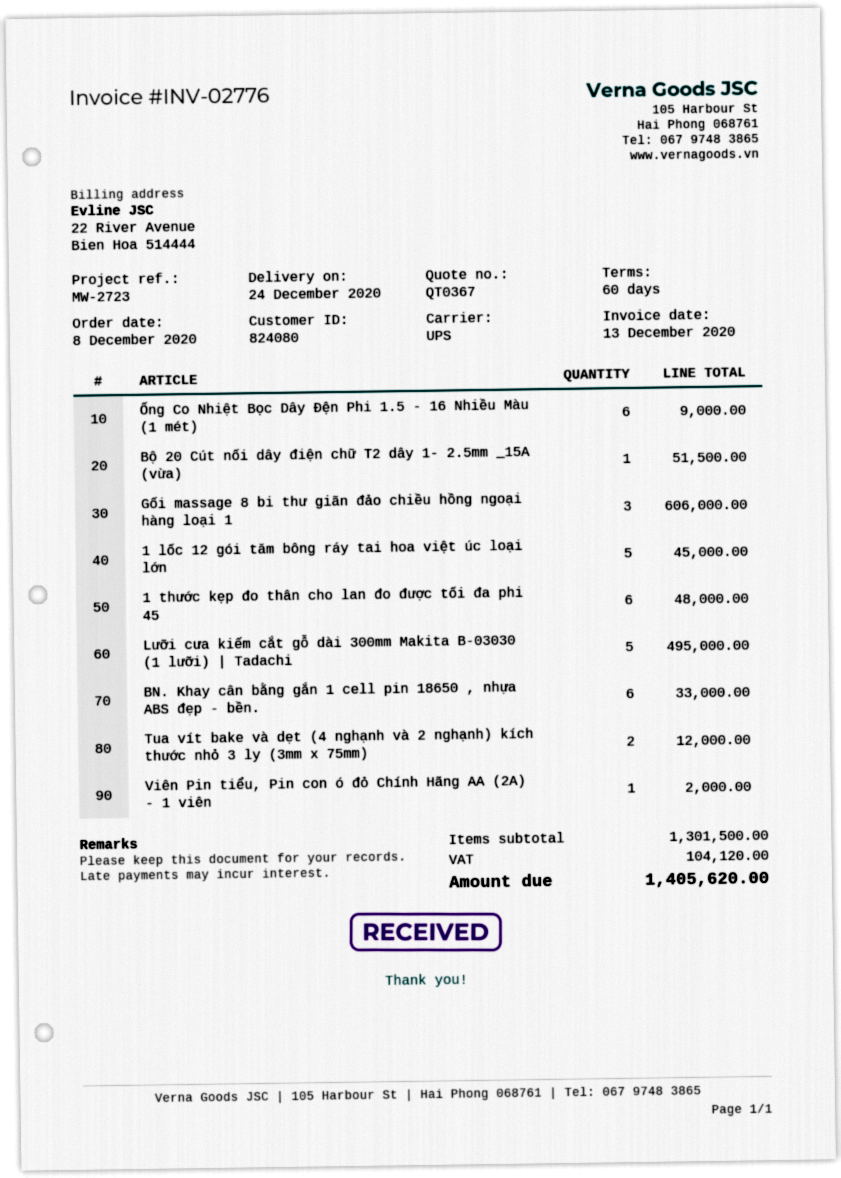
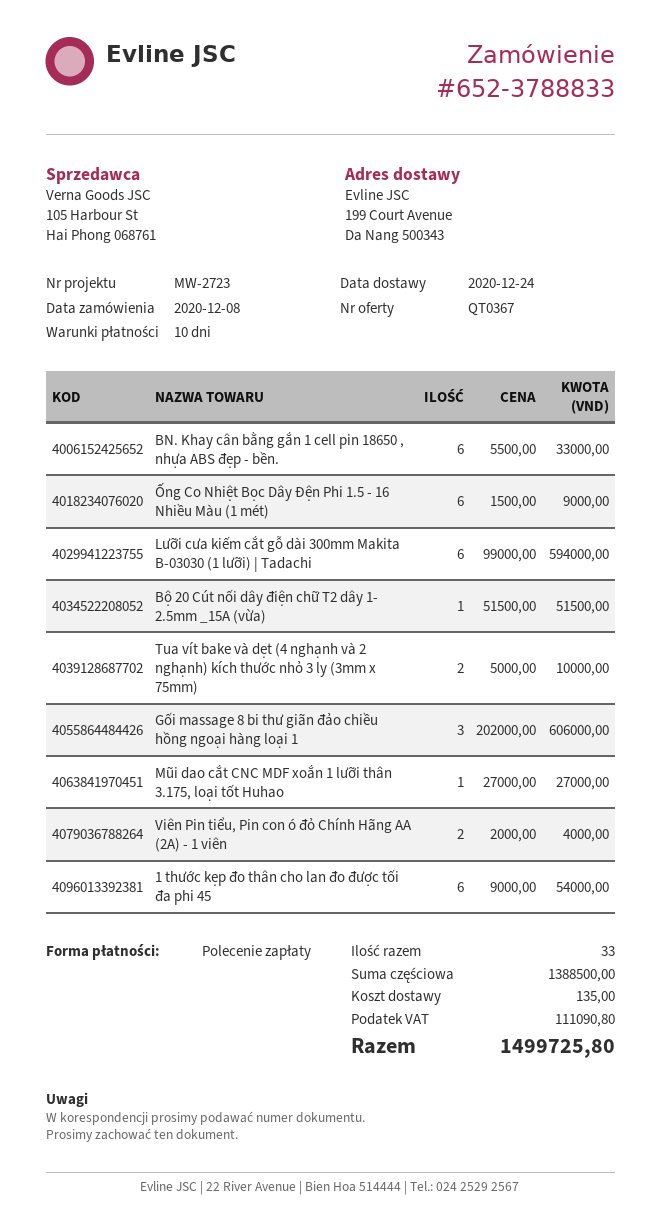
payment terms: 60 days -> 10 days
1 lốc 12 gói tăm bông ráy tai hoa việt úc loại lớn: 5 for 45000.00 -> none
1 thước kẹp đo thân cho lan đo được tối đa phi 45: 6 for 48000.00 -> 6 for 54000.00
Lưỡi cưa kiếm cắt gỗ dài 300mm Makita B-03030 (1 lưỡi) | Tadachi: 5 for 495000.00 -> 6 for 594000.00
Tua vít bake và dẹt (4 nghạnh và 2 nghạnh) kích thước nhỏ 3 ly (3mm x 75mm): 2 for 12000.00 -> 2 for 10000.00
Viên Pin tiểu, Pin con ó đỏ Chính Hãng AA (2A) - 1 viên: 1 for 2000.00 -> 2 for 4000.00
Mũi dao cắt CNC MDF xoắn 1 lưỡi thân 3.175, loại tốt Huhao: none -> 1 for 27000.00
subtotal: 1301500.00 -> 1388500.00
shipping: none -> 135.00
tax: 104120.00 -> 111090.80
total: 1405620.00 -> 1499725.80

